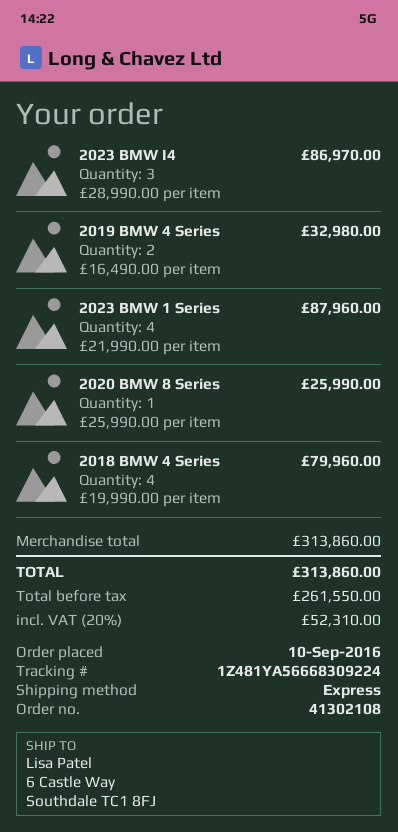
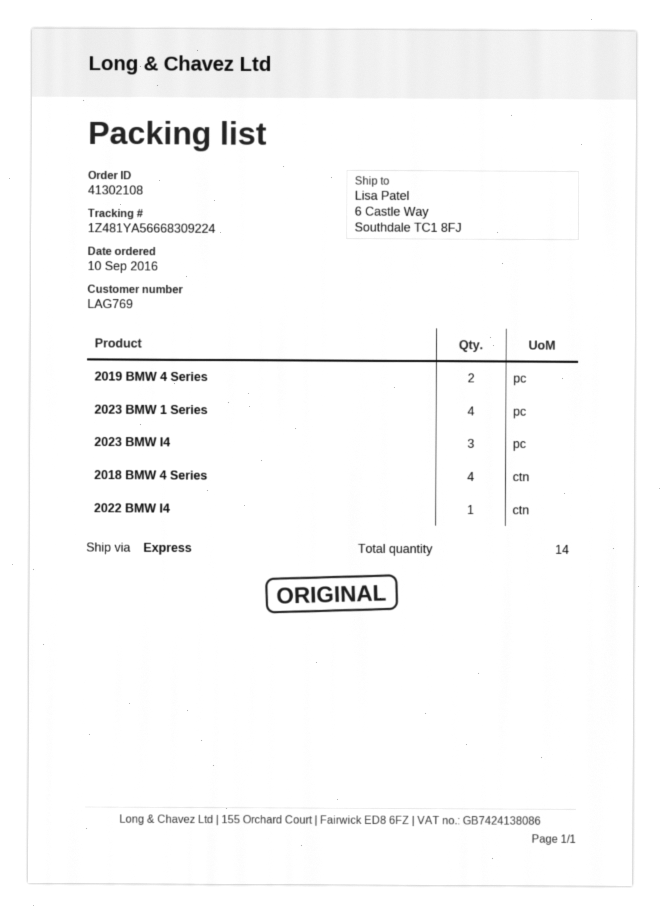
2020 BMW 8 Series: 1 -> none
2022 BMW I4: none -> 1

